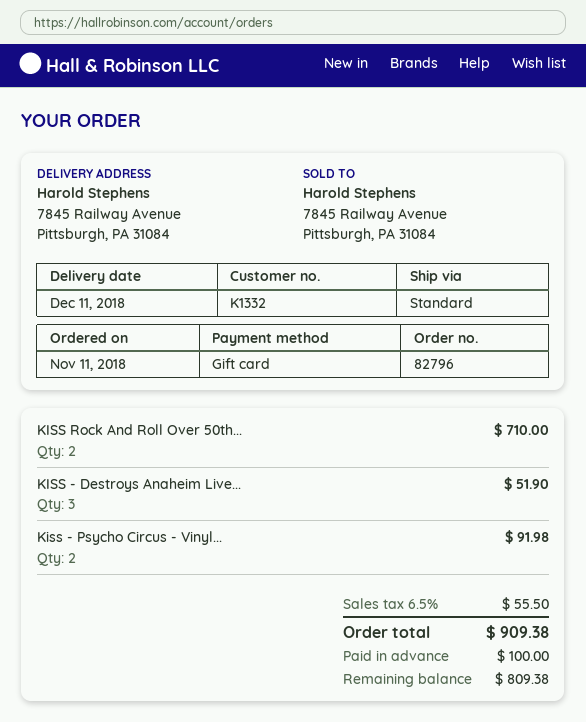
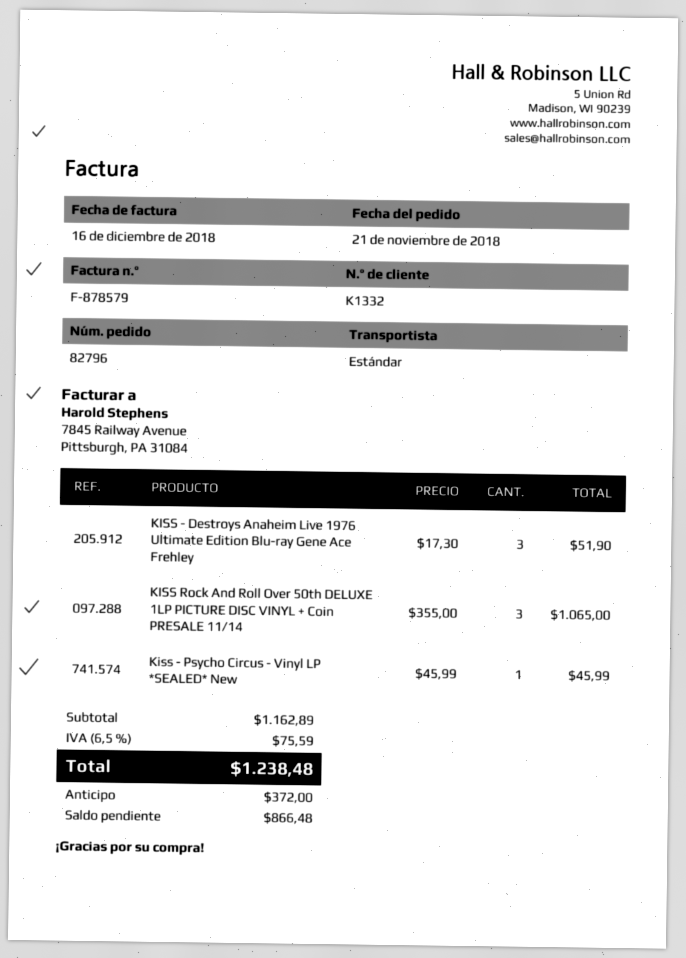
order date: 2018-11-11 -> 2018-11-21
KISS Rock And Roll Over 50th...: 2 for 710.00 -> 3 for 1065.00
Kiss - Psycho Circus - Vinyl...: 2 for 91.98 -> 1 for 45.99
tax: 6.5% = 55.50 -> 6.5% = 75.59
total: 909.38 -> 1238.48
deposit: 100.00 -> 372.00
balance: 809.38 -> 866.48

